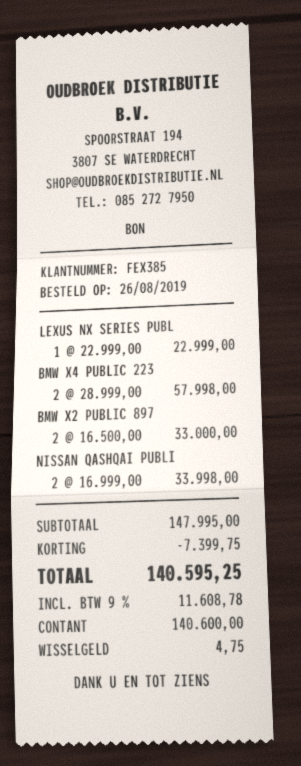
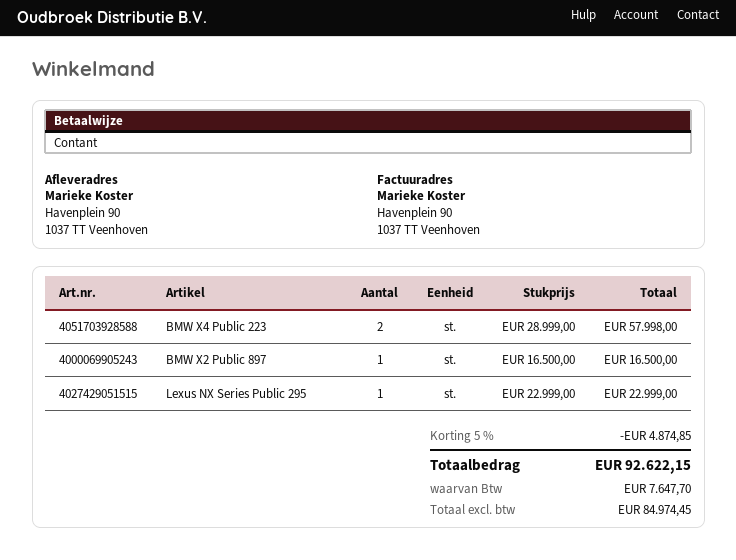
BMW X2 PUBLIC 897: 2 x 16500.00 = 33000.00 -> 1 x 16500.00 = 16500.00
NISSAN QASHQAI PUBLI: 2 x 16999.00 = 33998.00 -> none
discount: 7399.75 -> 4874.85
tax: 11608.78 -> 7647.70
total: 140595.25 -> 92622.15

